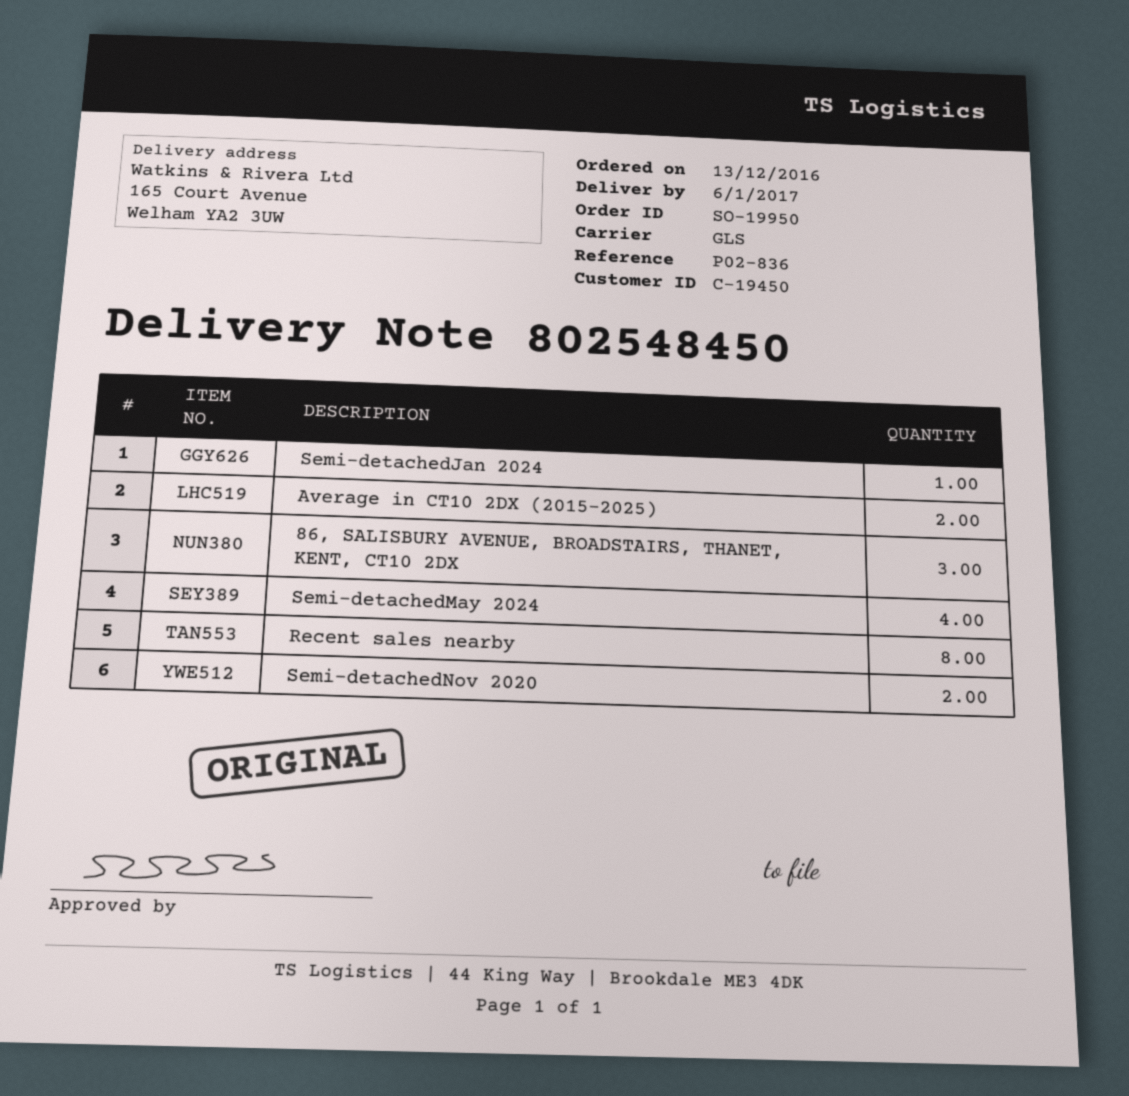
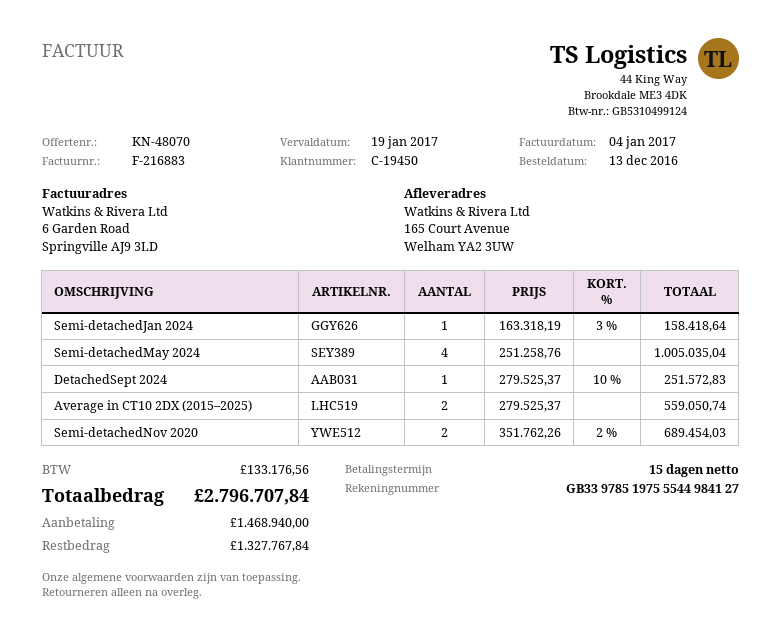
86, SALISBURY AVENUE, BROADSTAIRS, THANET, KENT, CT10 2DX: 3 -> none
Recent sales nearby: 8 -> none
DetachedSept 2024: none -> 1

